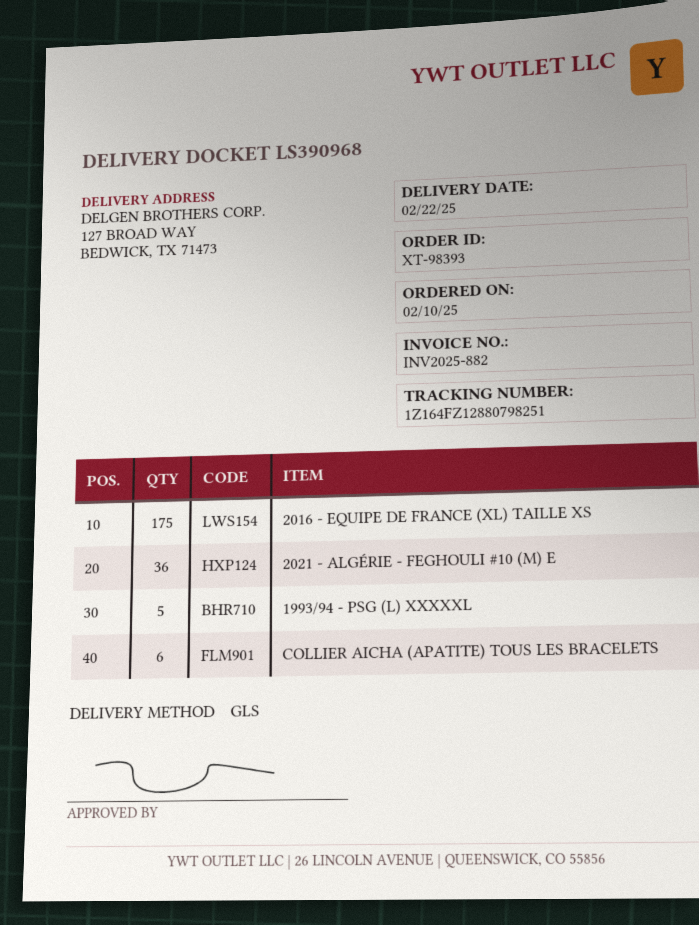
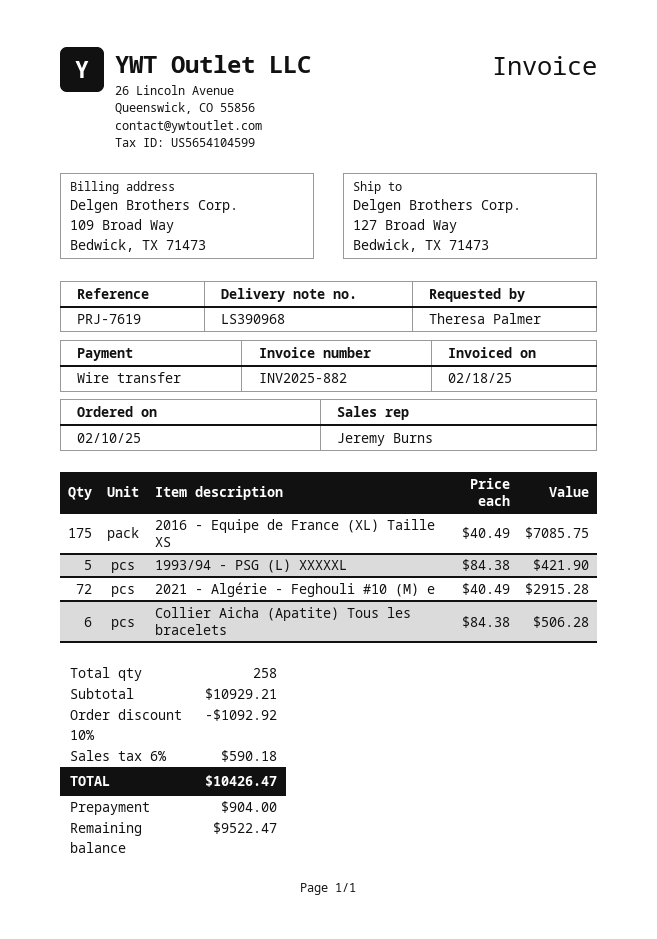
2021 - ALGÉRIE - FEGHOULI #10 (M) E: 36 -> 72

